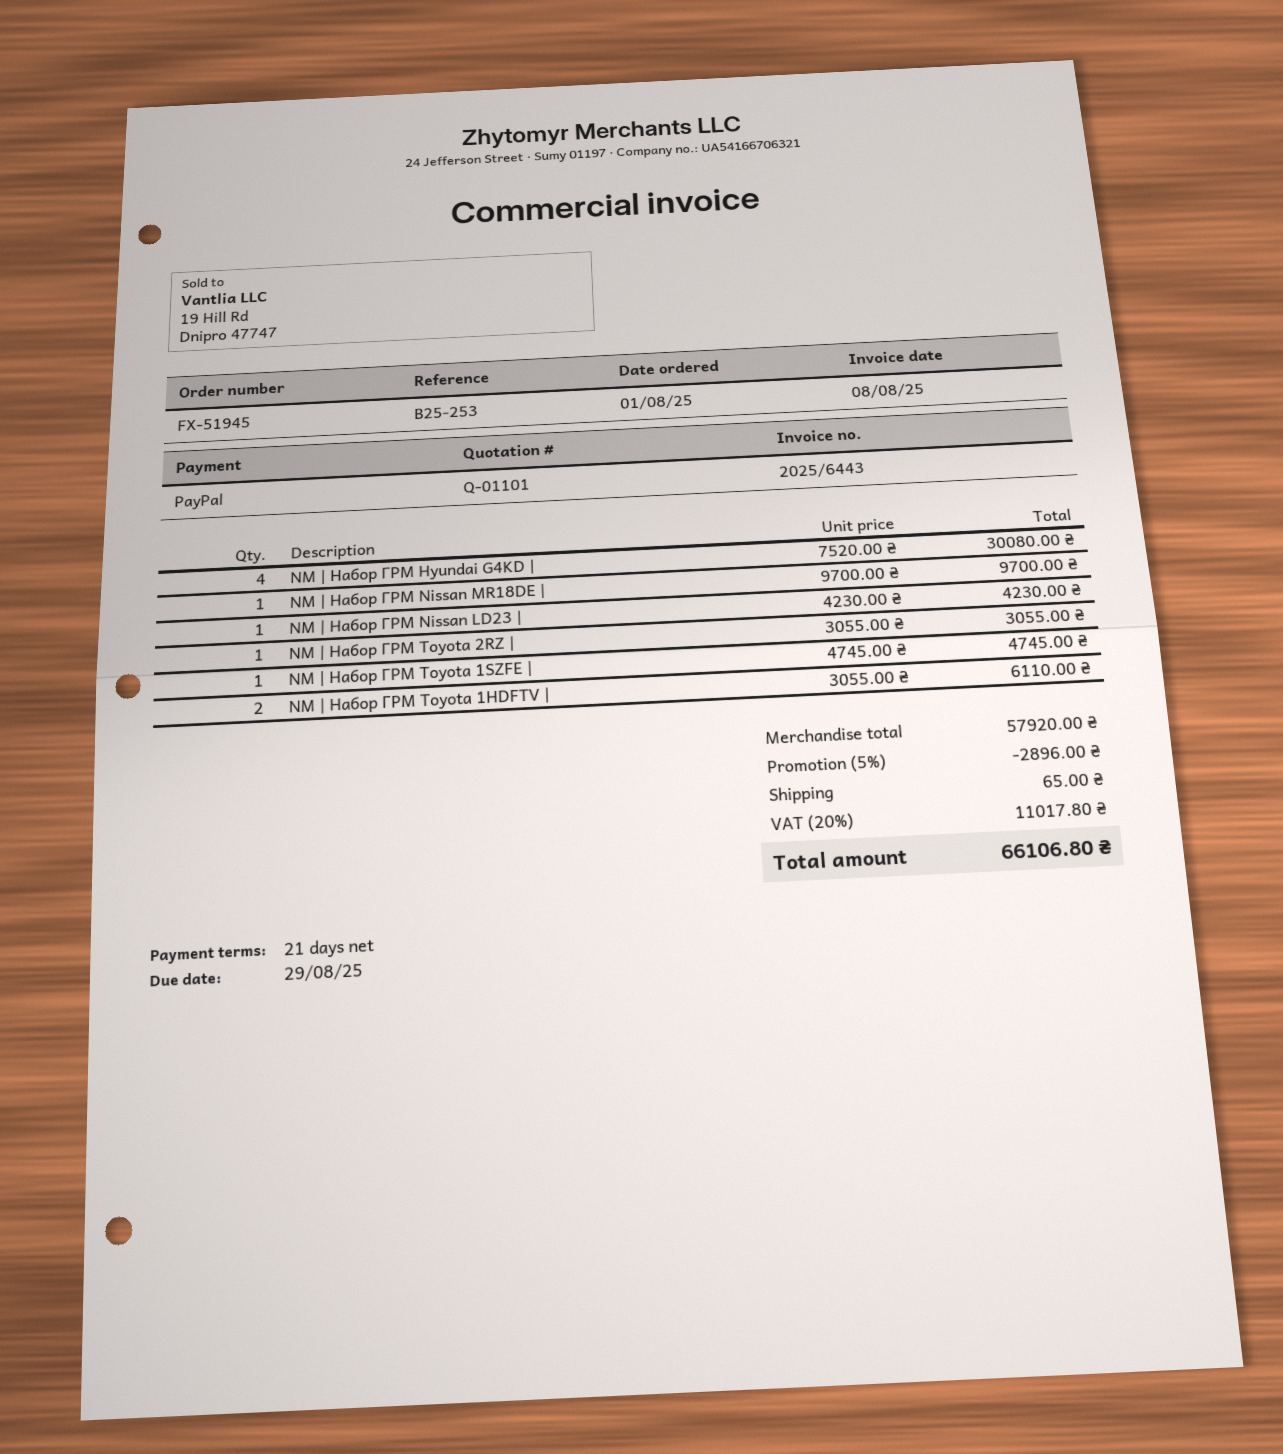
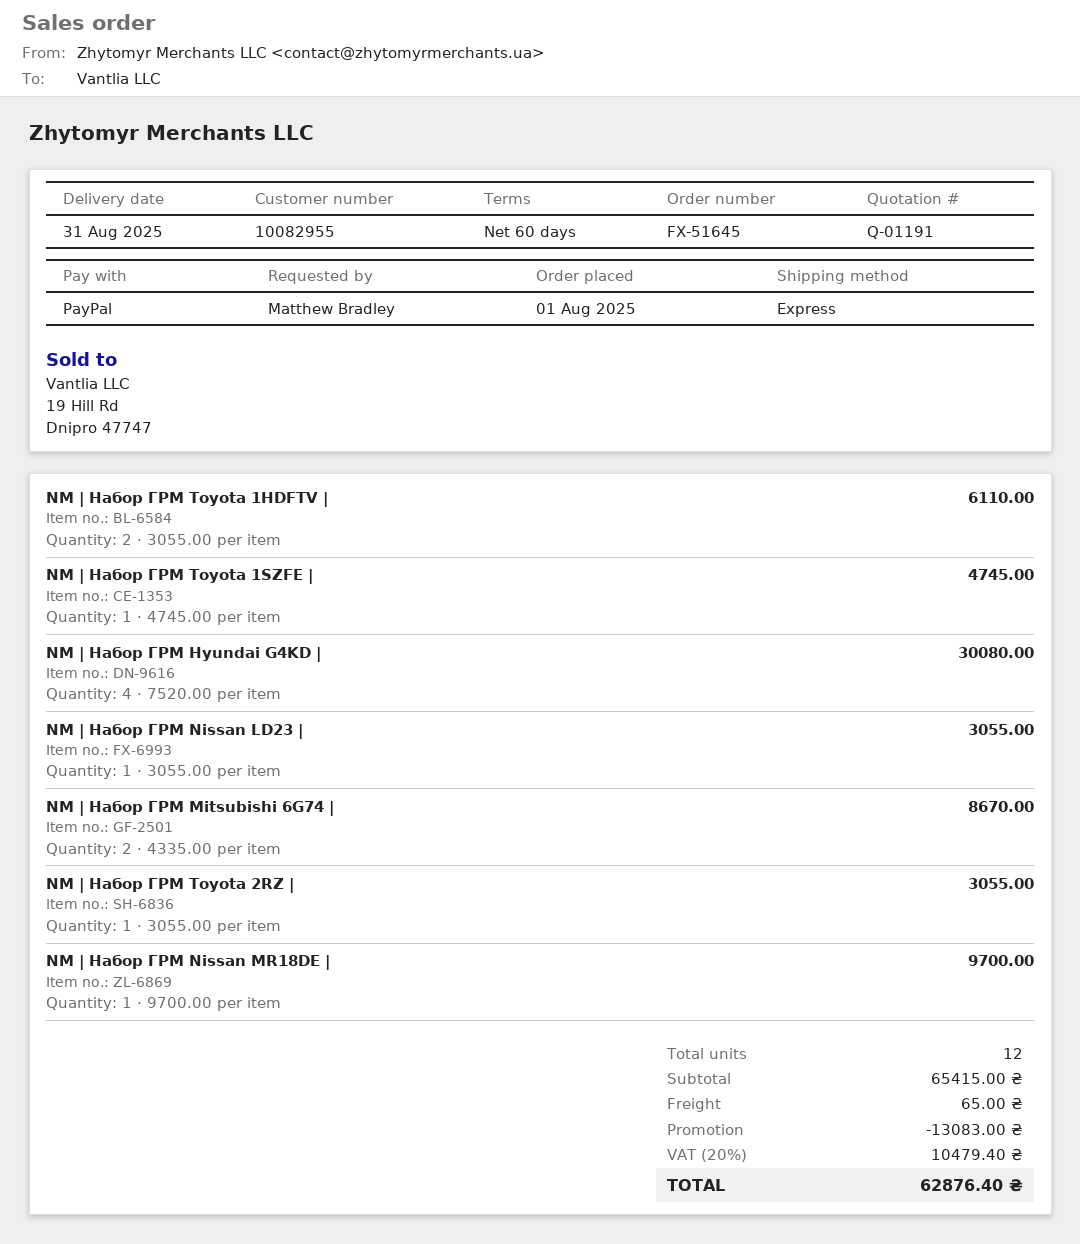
quote number: Q-01101 -> Q-01191
order number: FX-51945 -> FX-51645
payment terms: 21 days -> 60 days
NM | Набор ГРМ Nissan LD23 |: 1 x 4230.00 = 4230.00 -> 1 x 3055.00 = 3055.00
NM | Набор ГРМ Mitsubishi 6G74 |: none -> 2 x 4335.00 = 8670.00
subtotal: 57920.00 -> 65415.00
discount: 2896.00 -> 13083.00
tax: 20% = 11017.80 -> 20% = 10479.40
total: 66106.80 -> 62876.40

